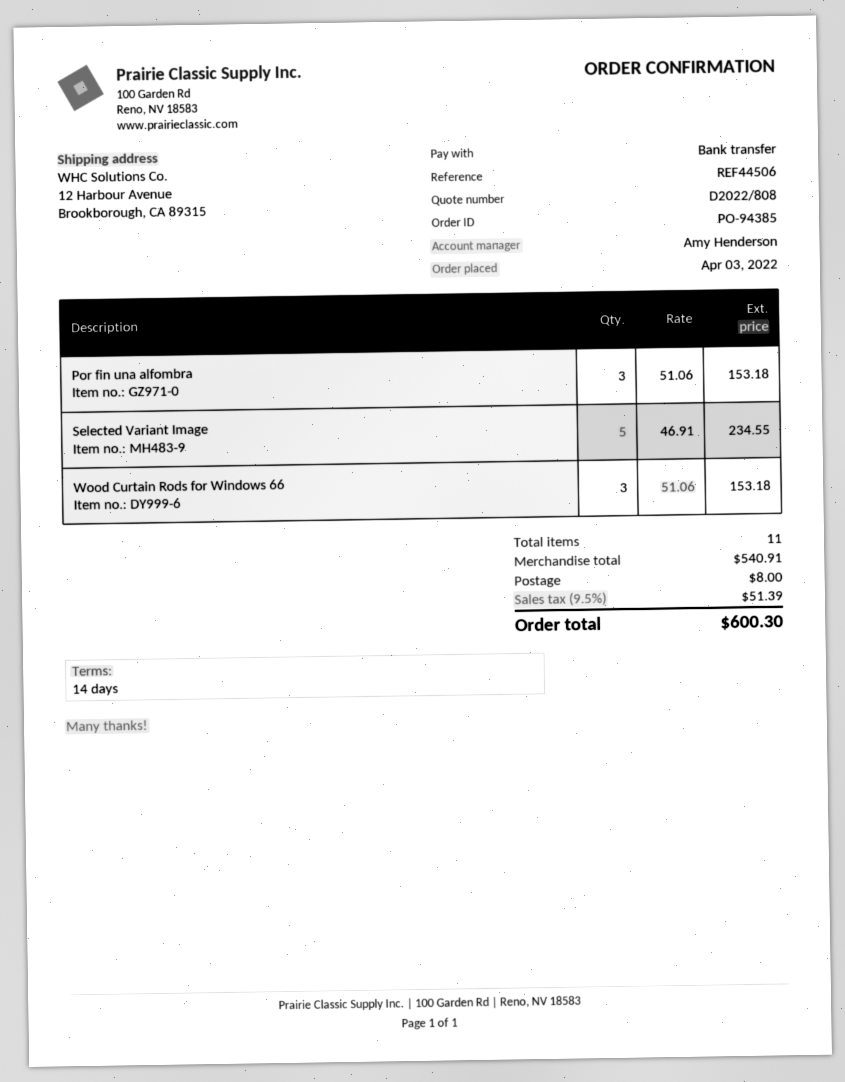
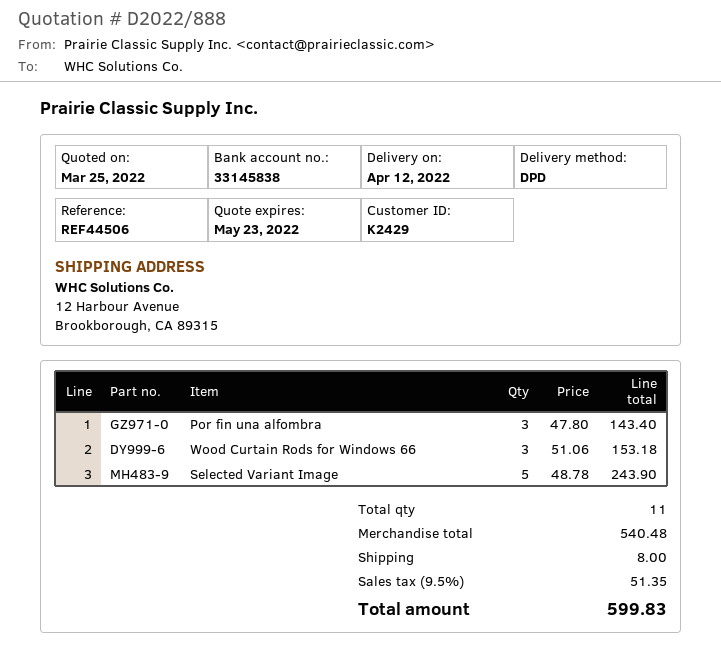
quote number: D2022/808 -> D2022/888
Por fin una alfombra: 3 x 51.06 = 153.18 -> 3 x 47.80 = 143.40
Selected Variant Image: 5 x 46.91 = 234.55 -> 5 x 48.78 = 243.90
subtotal: 540.91 -> 540.48
tax: 9.5% = 51.39 -> 9.5% = 51.35
total: 600.30 -> 599.83

